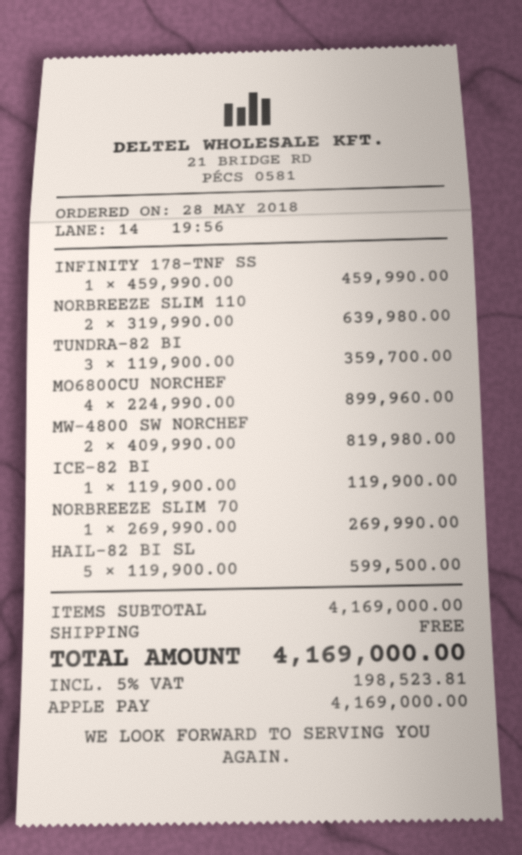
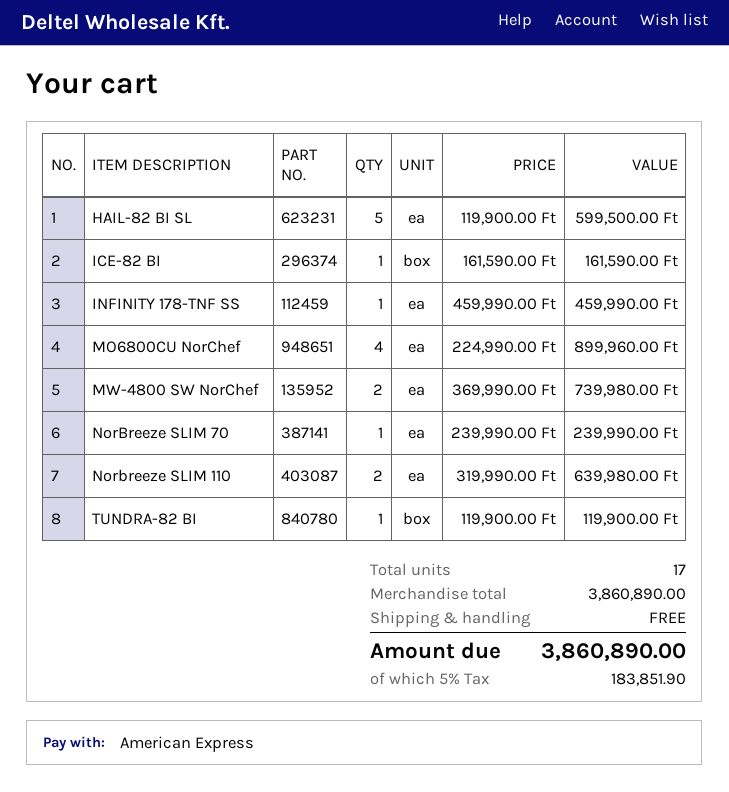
payment method: Apple Pay -> American Express
TUNDRA-82 BI: 3 x 119900.00 = 359700.00 -> 1 x 119900.00 = 119900.00
MW-4800 SW NORCHEF: 2 x 409990.00 = 819980.00 -> 2 x 369990.00 = 739980.00
ICE-82 BI: 1 x 119900.00 = 119900.00 -> 1 x 161590.00 = 161590.00
NORBREEZE SLIM 70: 1 x 269990.00 = 269990.00 -> 1 x 239990.00 = 239990.00
subtotal: 4169000.00 -> 3860890.00
tax: 5% = 198523.81 -> 5% = 183851.90
total: 4169000.00 -> 3860890.00

